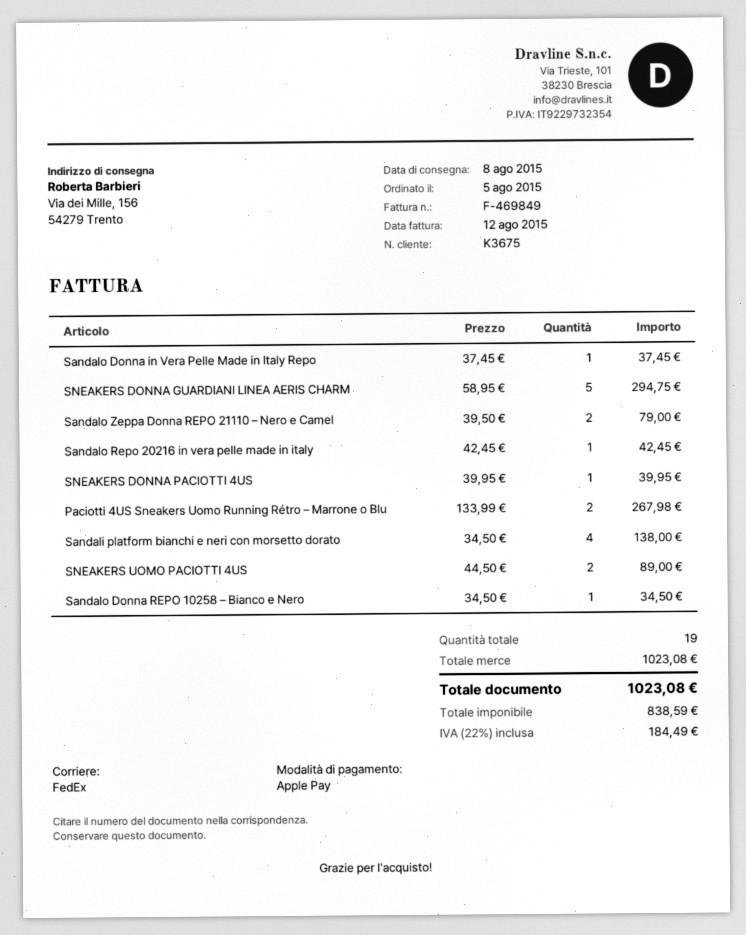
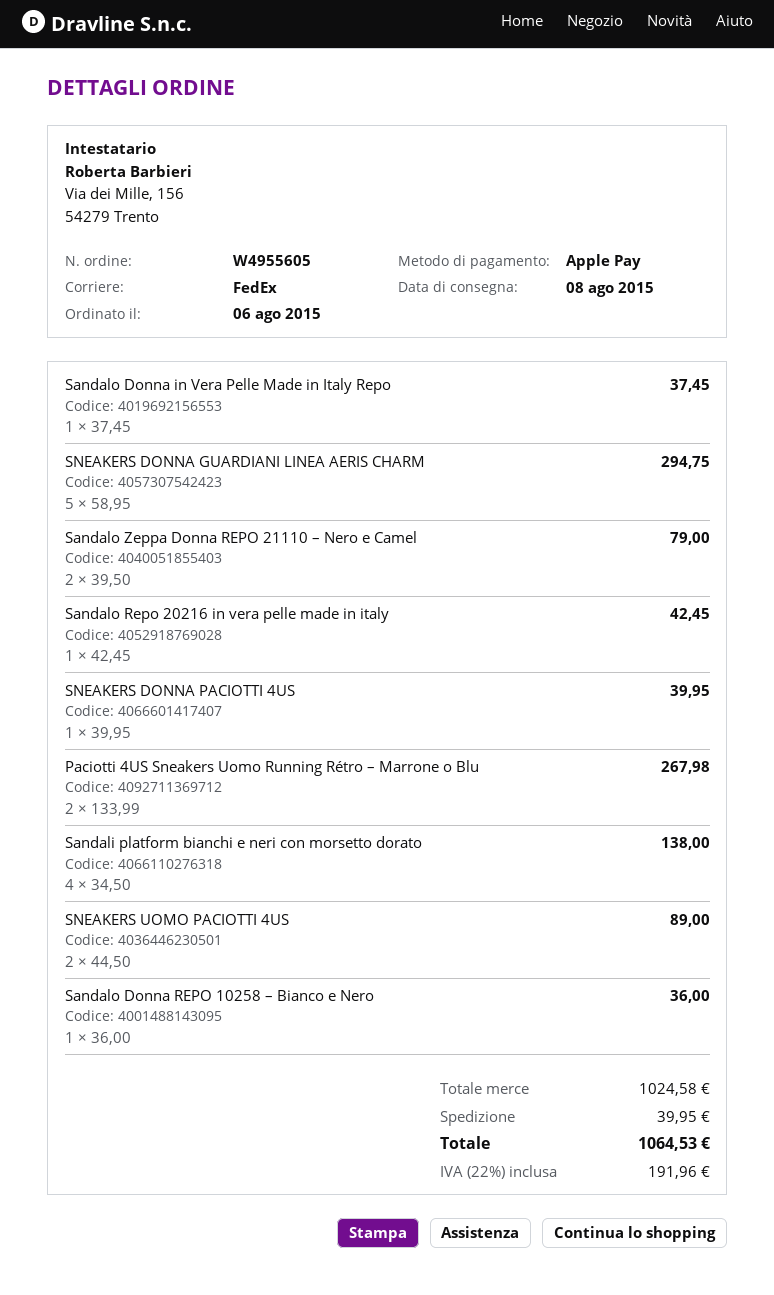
order date: 2015-08-05 -> 2015-08-06
Sandalo Donna REPO 10258 – Bianco e Nero: 1 x 34.50 = 34.50 -> 1 x 36.00 = 36.00
subtotal: 1023.08 -> 1024.58
shipping: none -> 39.95
tax: 22% = 184.49 -> 22% = 191.96
total: 1023.08 -> 1064.53

